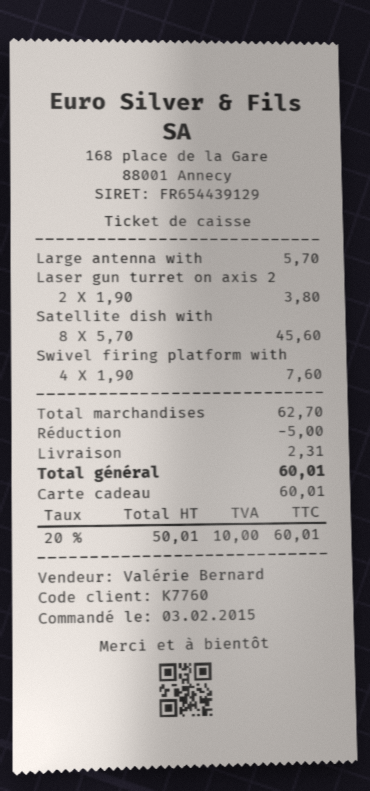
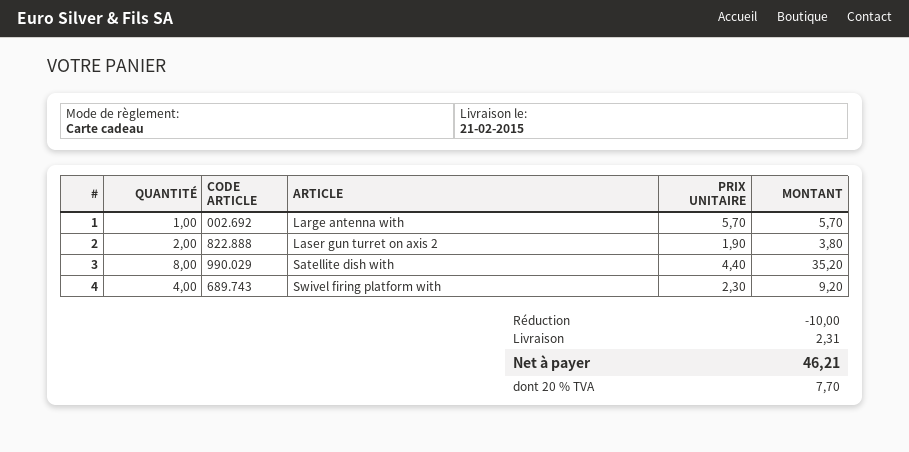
Satellite dish with: 8 x 5.70 = 45.60 -> 8 x 4.40 = 35.20
Swivel firing platform with: 4 x 1.90 = 7.60 -> 4 x 2.30 = 9.20
discount: 5.00 -> 10.00
tax: 20% = 10.00 -> 20% = 7.70
total: 60.01 -> 46.21

